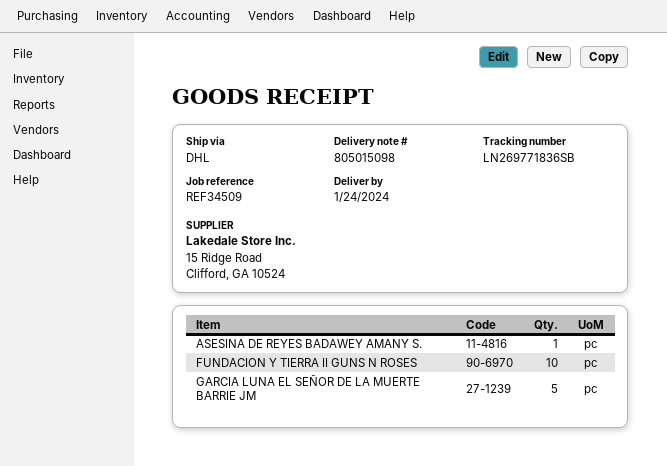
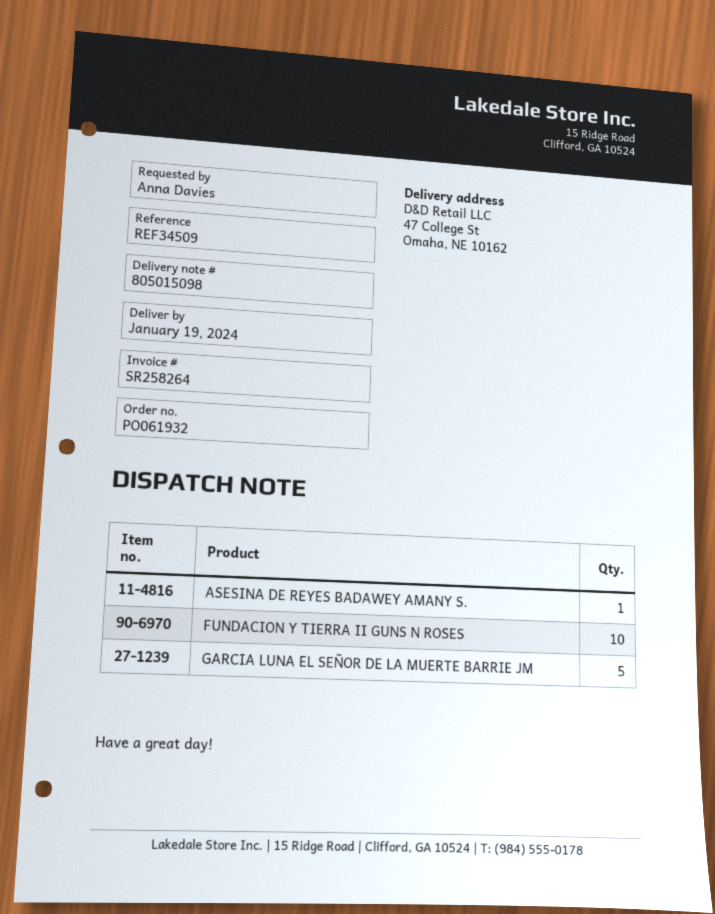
delivery date: 2024-01-24 -> 2024-01-19

